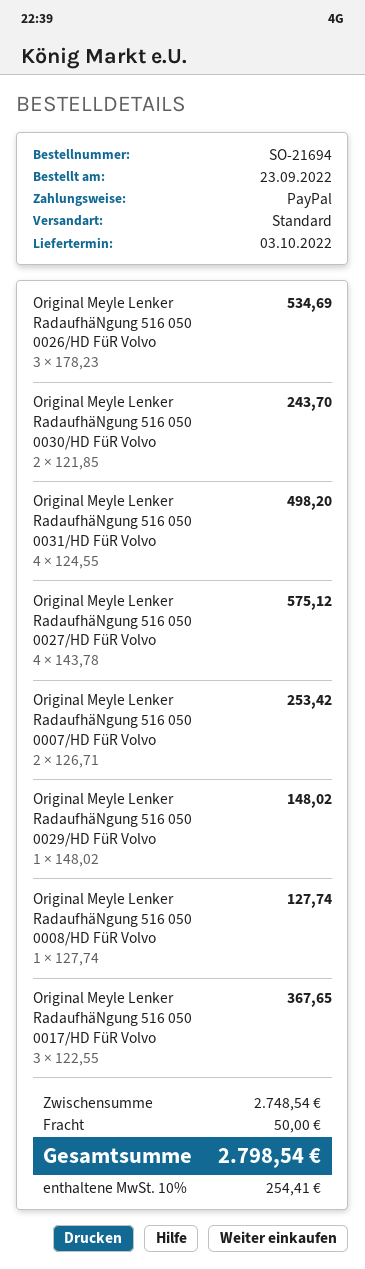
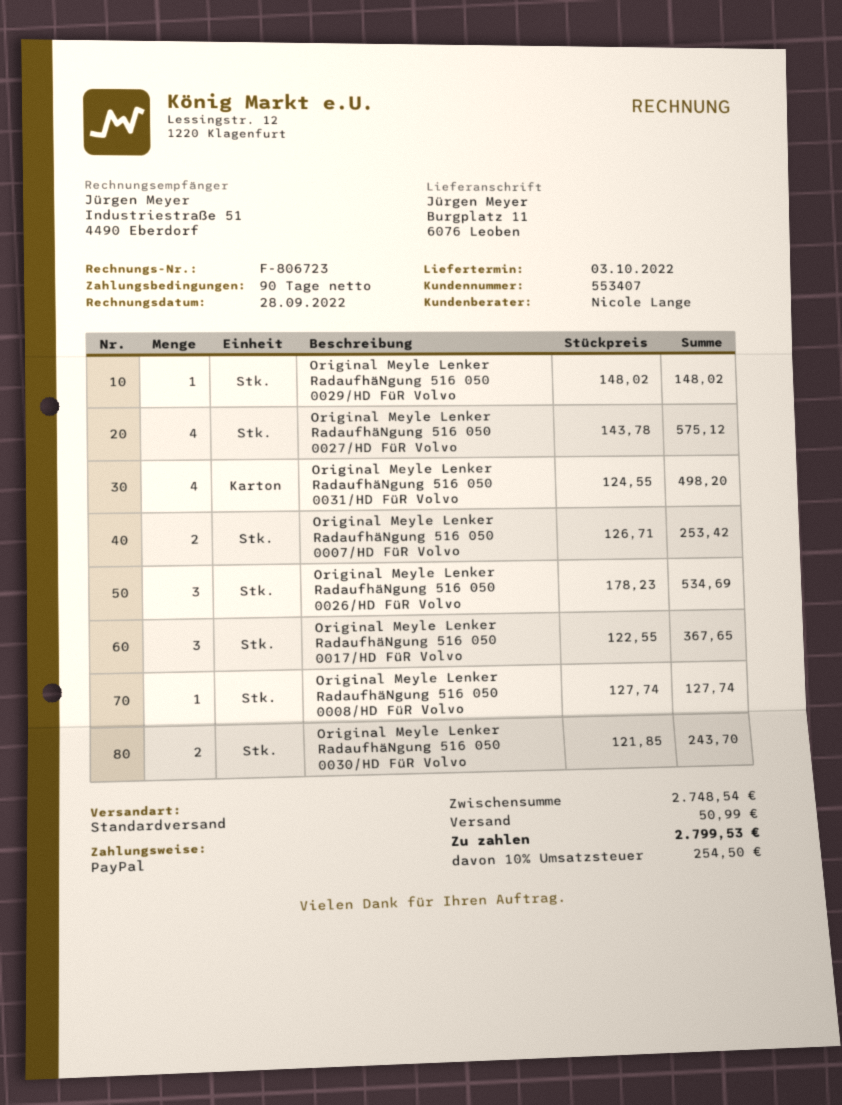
shipping: 50.00 -> 50.99
tax: 10% = 254.41 -> 10% = 254.50
total: 2798.54 -> 2799.53

